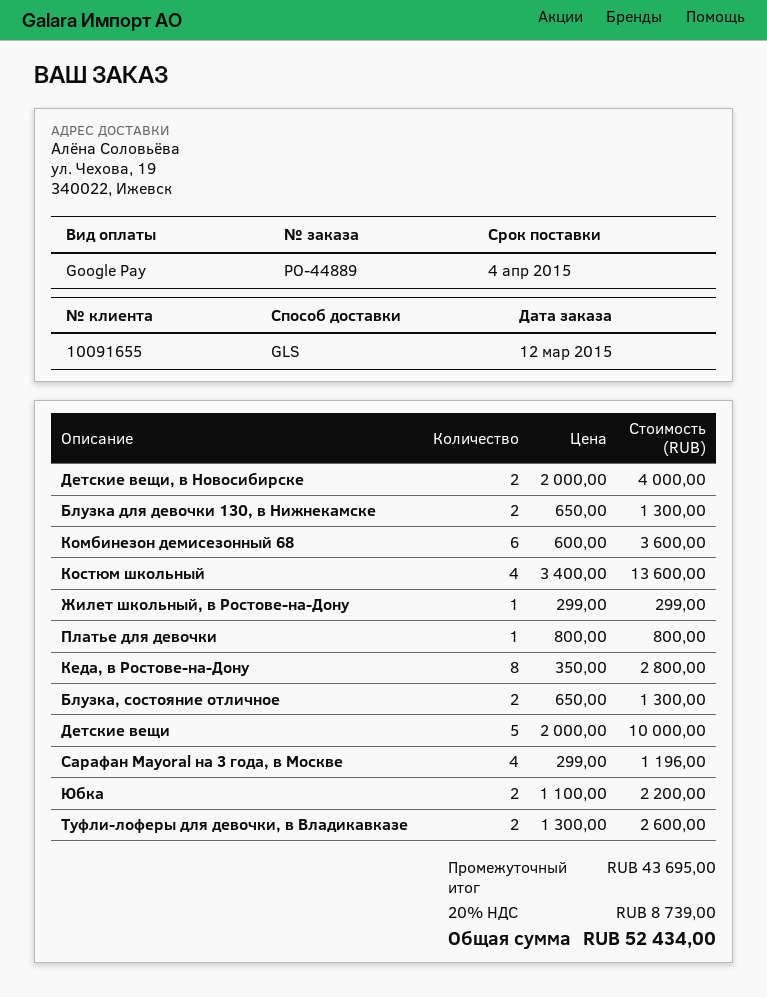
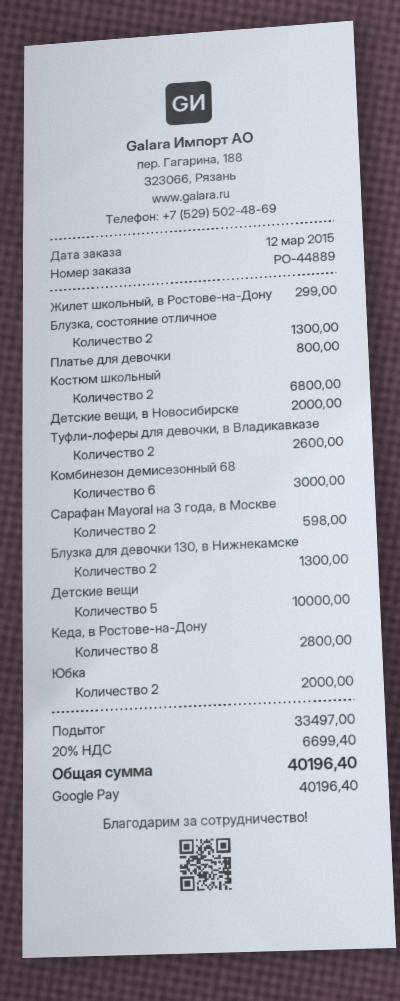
Детские вещи, в Новосибирске: 2 for 4000.00 -> 1 for 2000.00
Комбинезон демисезонный 68: 6 for 3600.00 -> 6 for 3000.00
Костюм школьный: 4 for 13600.00 -> 2 for 6800.00
Сарафан Mayoral на 3 года, в Москве: 4 for 1196.00 -> 2 for 598.00
Юбка: 2 for 2200.00 -> 2 for 2000.00
subtotal: 43695.00 -> 33497.00
tax: 20% = 8739.00 -> 20% = 6699.40
total: 52434.00 -> 40196.40

